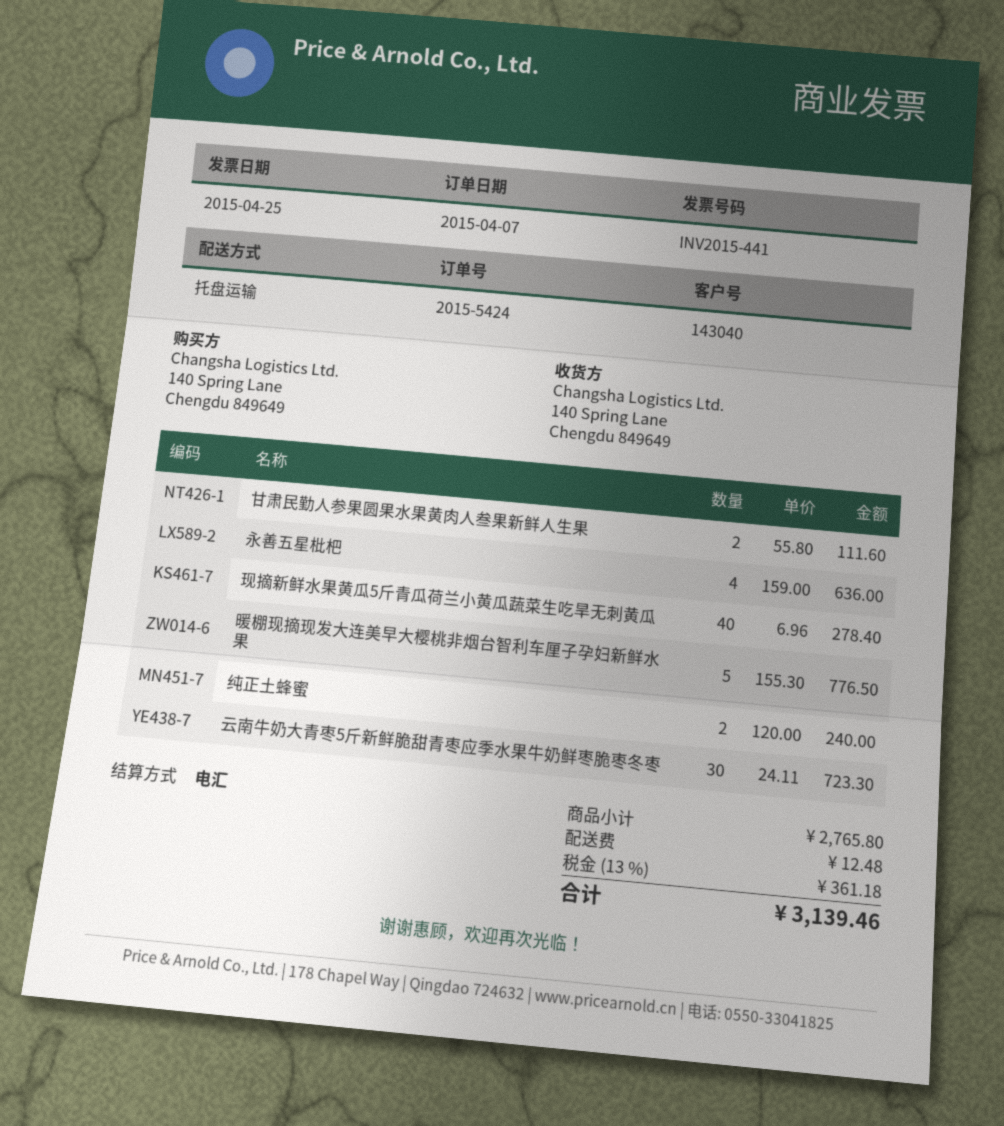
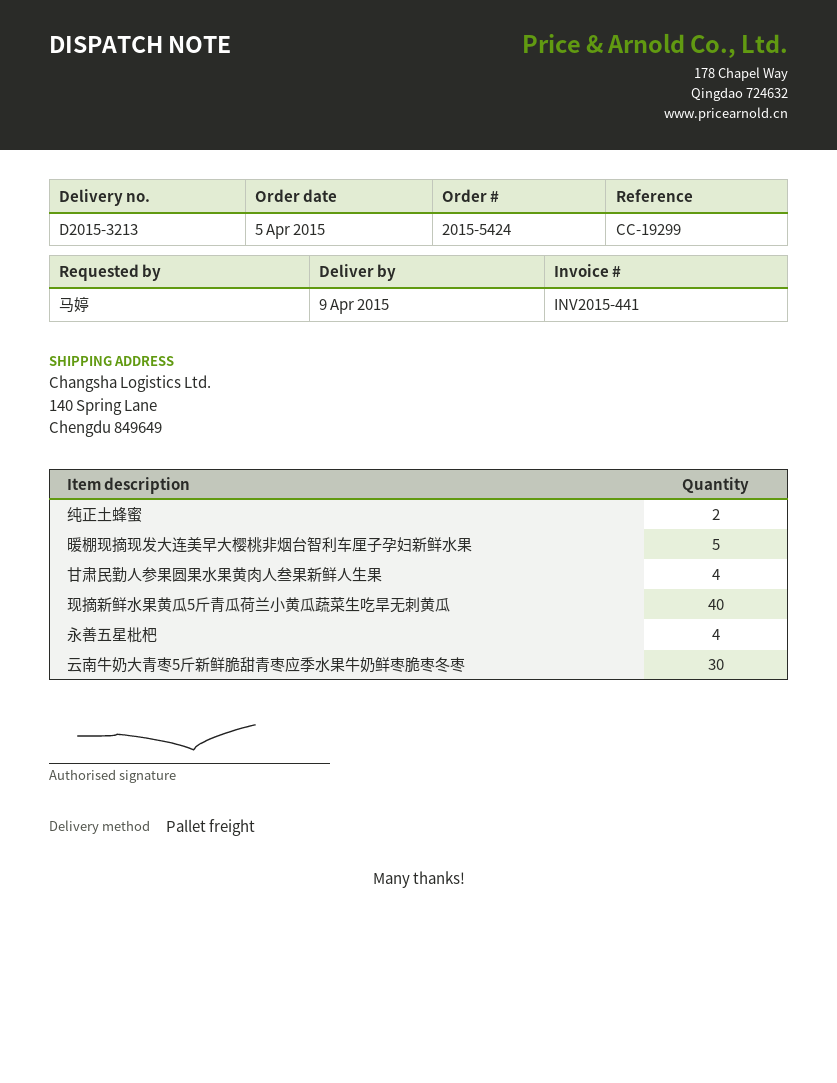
order date: 2015-04-07 -> 2015-04-05
甘肃民勤人参果圆果水果黄肉人叁果新鲜人生果: 2 -> 4

